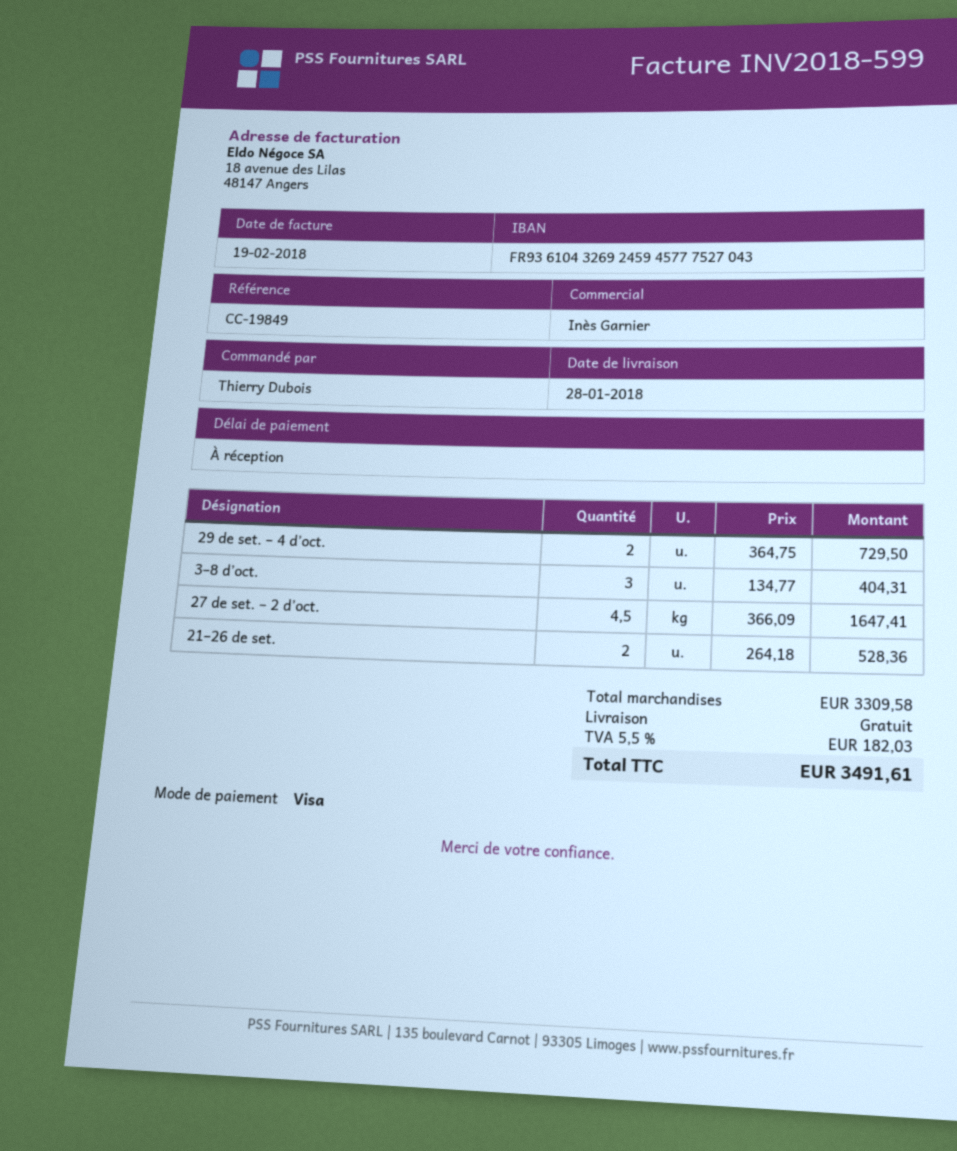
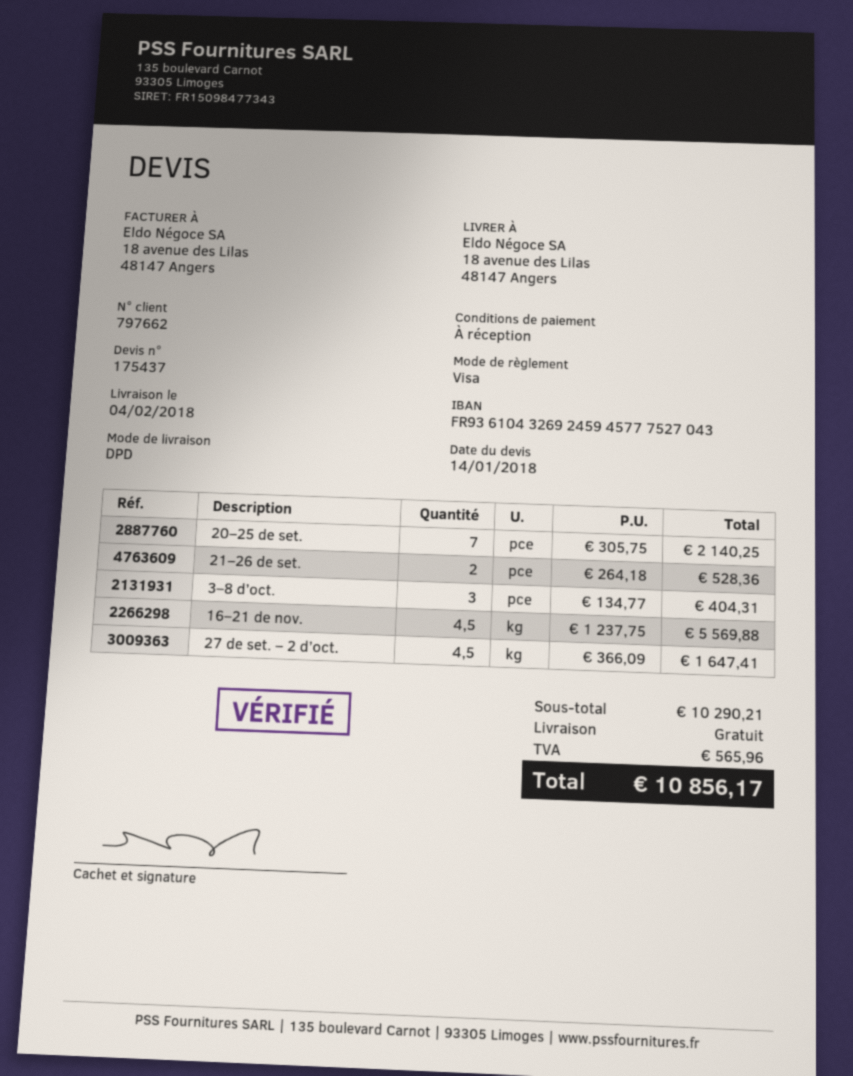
delivery date: 2018-01-28 -> 2018-02-04
29 de set. – 4 d’oct.: 2 x 364.75 = 729.50 -> none
20–25 de set.: none -> 7 x 305.75 = 2140.25
16–21 de nov.: none -> 4.5 x 1237.75 = 5569.88
subtotal: 3309.58 -> 10290.21
tax: 182.03 -> 565.96
total: 3491.61 -> 10856.17

